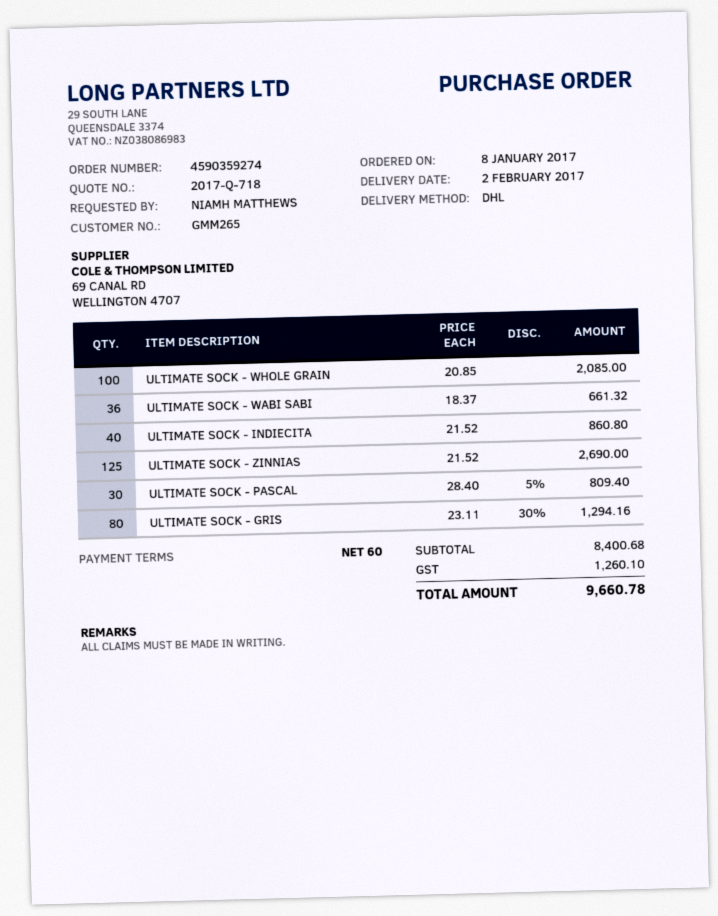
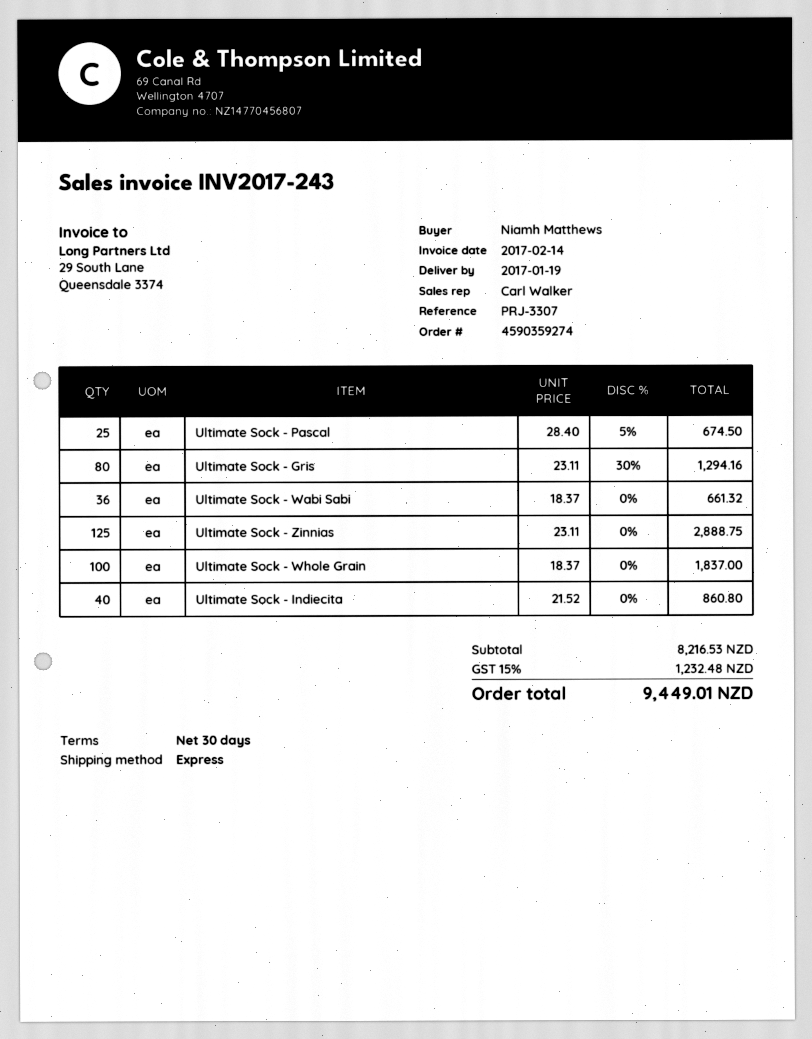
delivery date: 2017-02-02 -> 2017-01-19
payment terms: 60 days -> 30 days
shipping method: DHL -> express
ULTIMATE SOCK - WHOLE GRAIN: 100 x 20.85 = 2085.00 -> 100 x 18.37 = 1837.00
ULTIMATE SOCK - ZINNIAS: 125 x 21.52 = 2690.00 -> 125 x 23.11 = 2888.75
ULTIMATE SOCK - PASCAL: 30 x 28.40 - 5% = 809.40 -> 25 x 28.40 - 5% = 674.50
subtotal: 8400.68 -> 8216.53
tax: 1260.10 -> 1232.48
total: 9660.78 -> 9449.01

